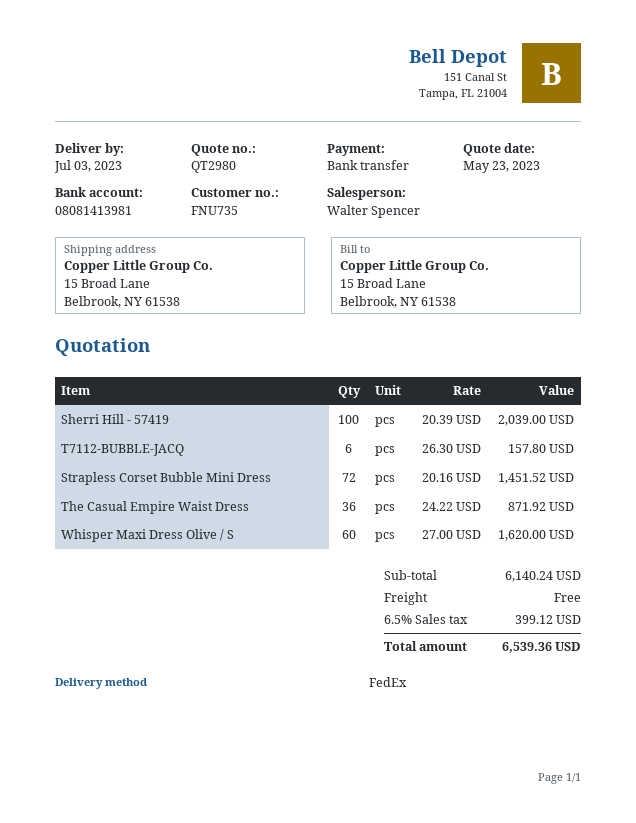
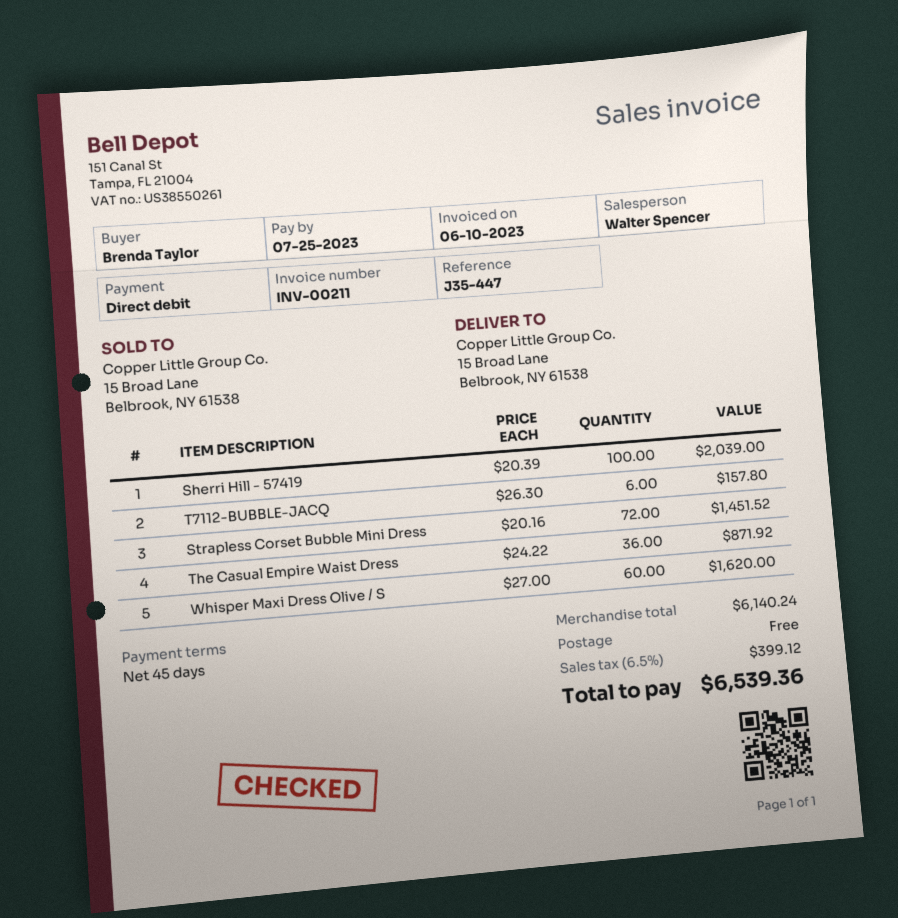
payment method: bank transfer -> direct debit

